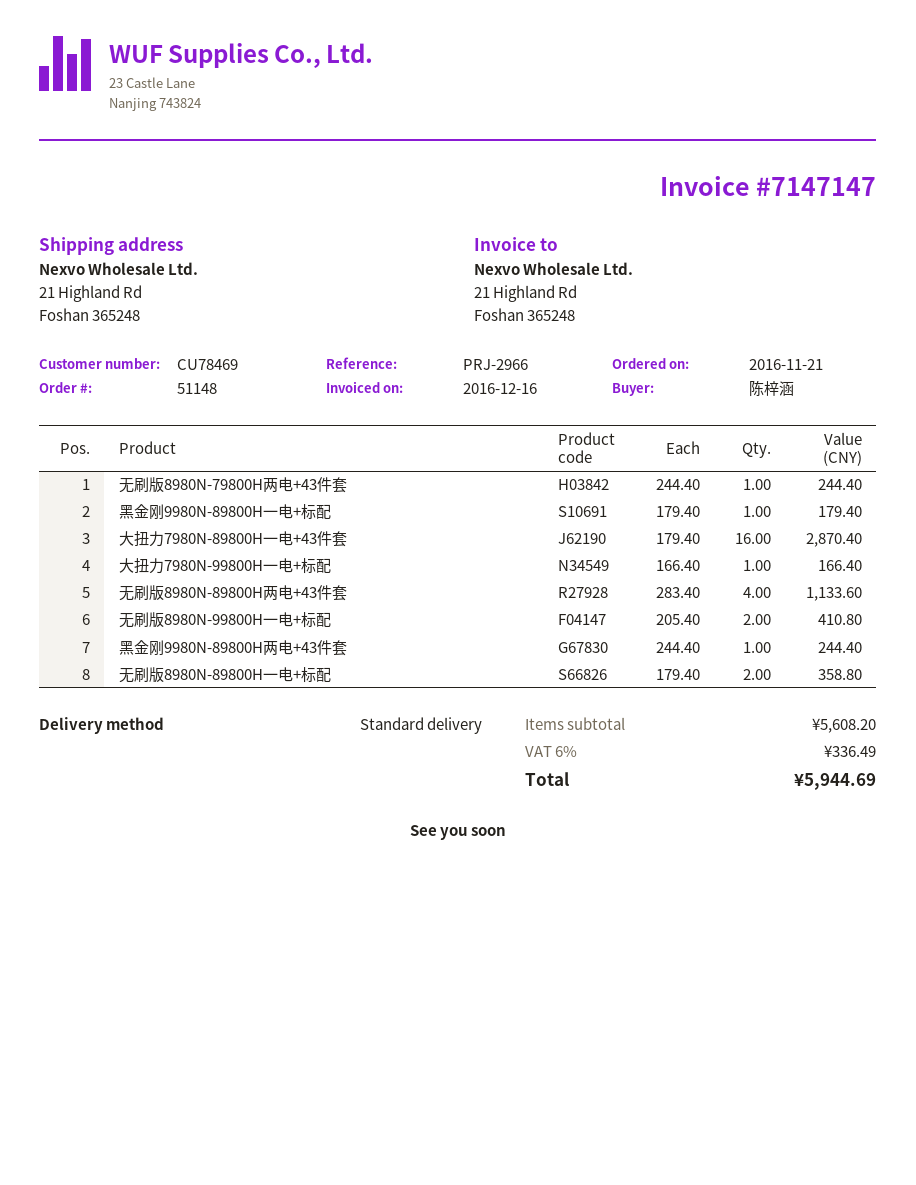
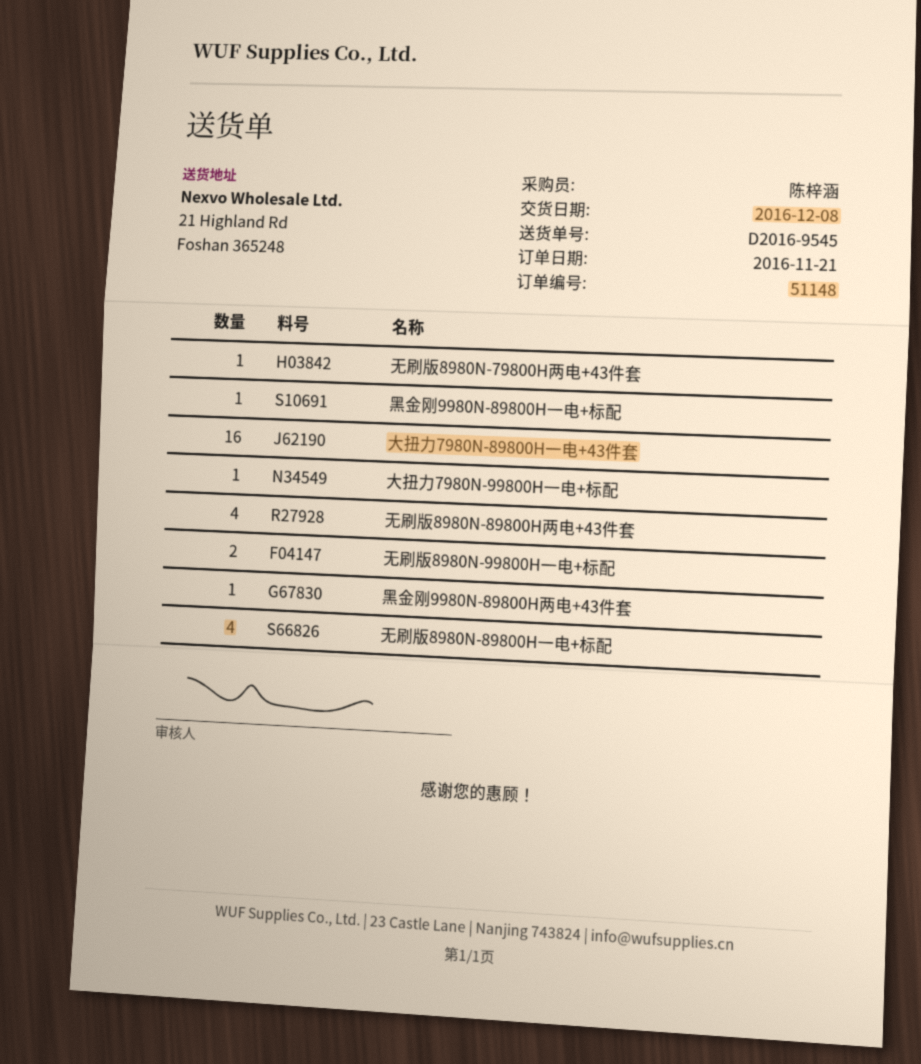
无刷版8980N-89800H一电+标配: 2 -> 4

